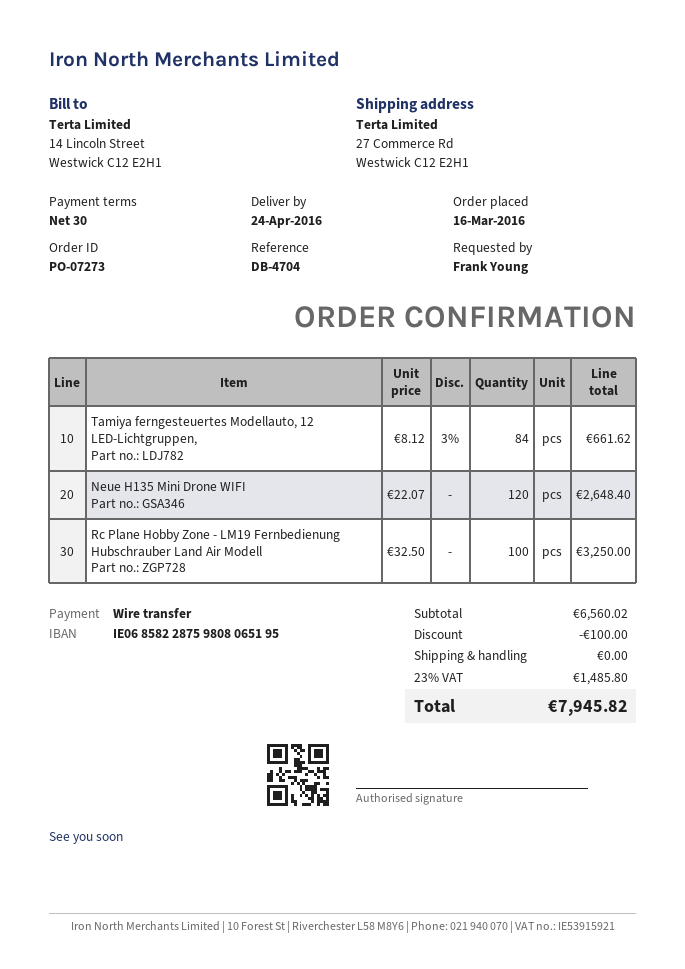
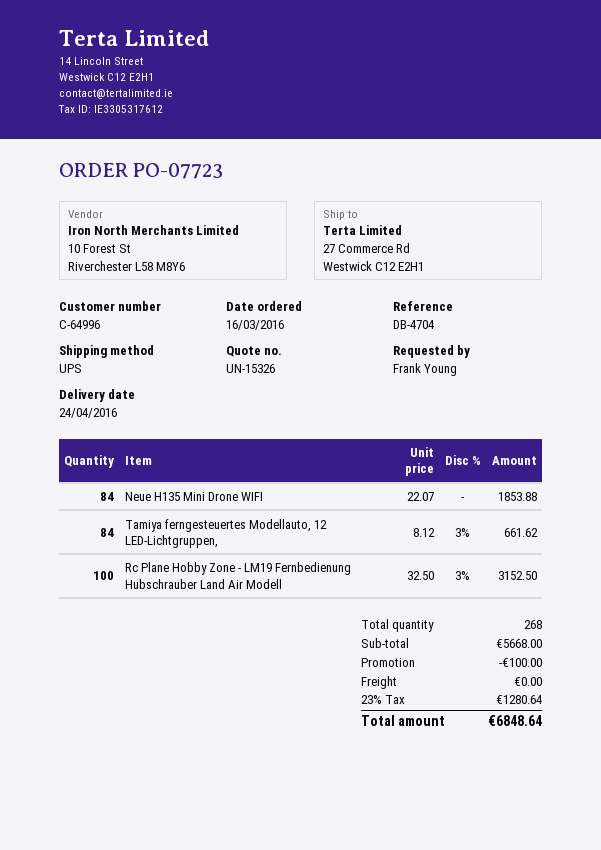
order number: PO-07273 -> PO-07723
Neue H135 Mini Drone WIFI: 120 x 22.07 = 2648.40 -> 84 x 22.07 = 1853.88
Rc Plane Hobby Zone - LM19 Fernbedienung Hubschrauber Land Air Modell: 100 x 32.50 = 3250.00 -> 100 x 32.50 - 3% = 3152.50
subtotal: 6560.02 -> 5668.00
tax: 23% = 1485.80 -> 23% = 1280.64
total: 7945.82 -> 6848.64

